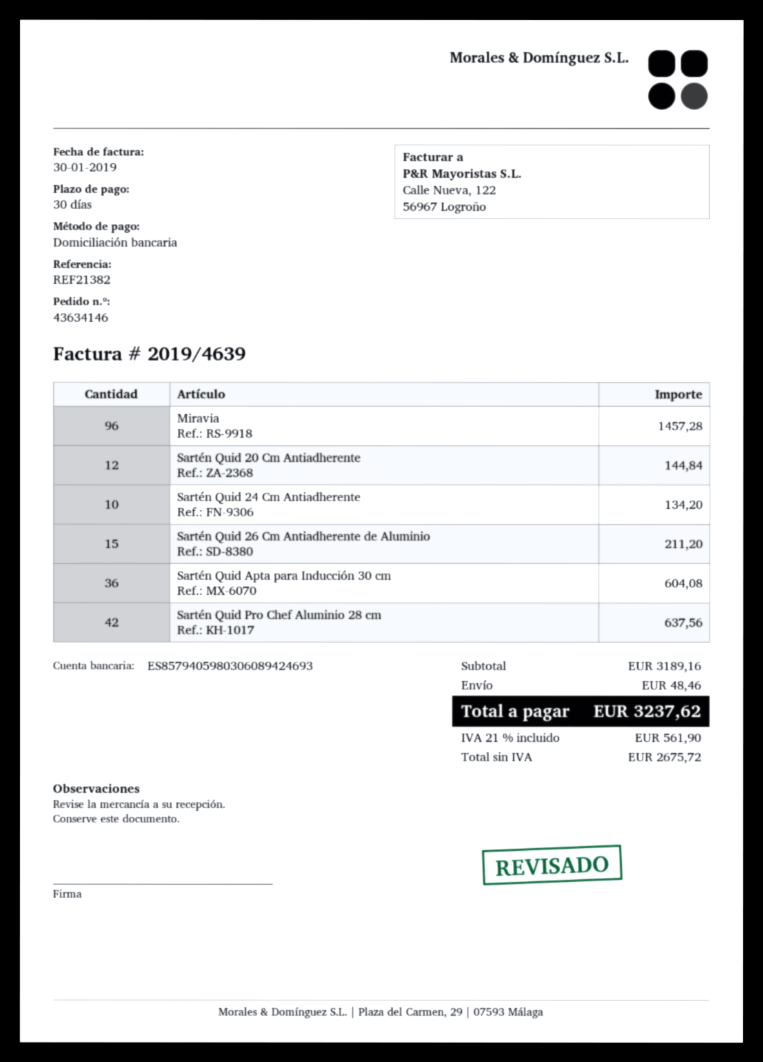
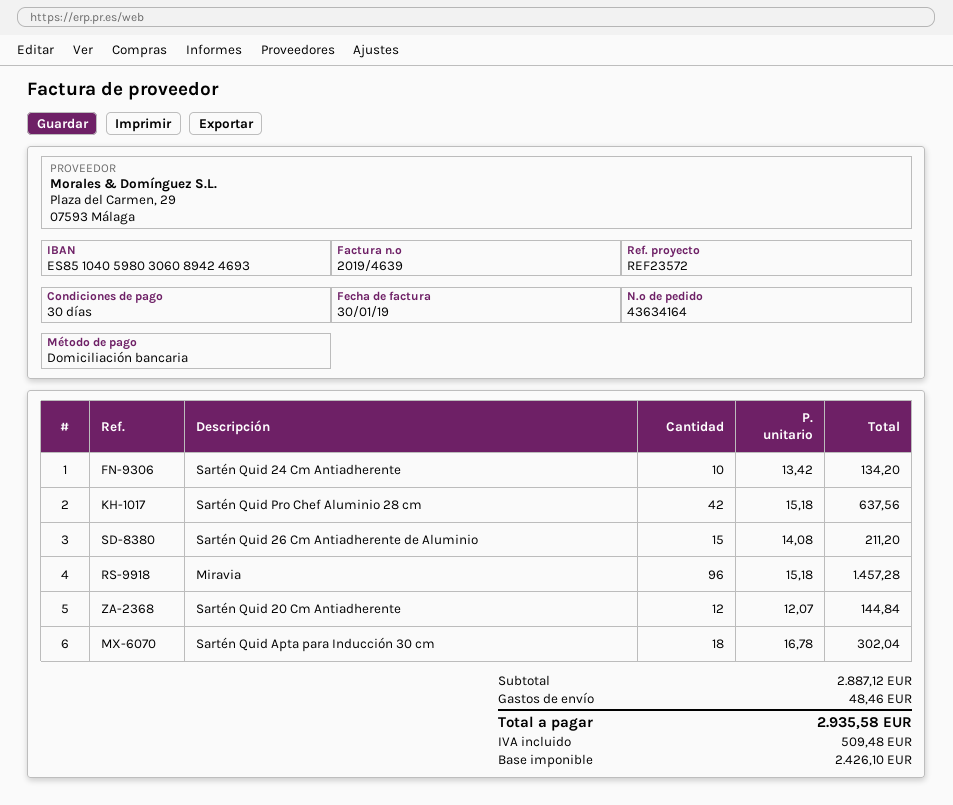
order number: 43634146 -> 43634164
reference: REF21382 -> REF23572
bank account: ES8579405980306089424693 -> ES8510405980306089424693
Sartén Quid Apta para Inducción 30 cm: 36 for 604.08 -> 18 for 302.04
subtotal: 3189.16 -> 2887.12
net: 2675.72 -> 2426.10
tax: 561.90 -> 509.48
total: 3237.62 -> 2935.58

